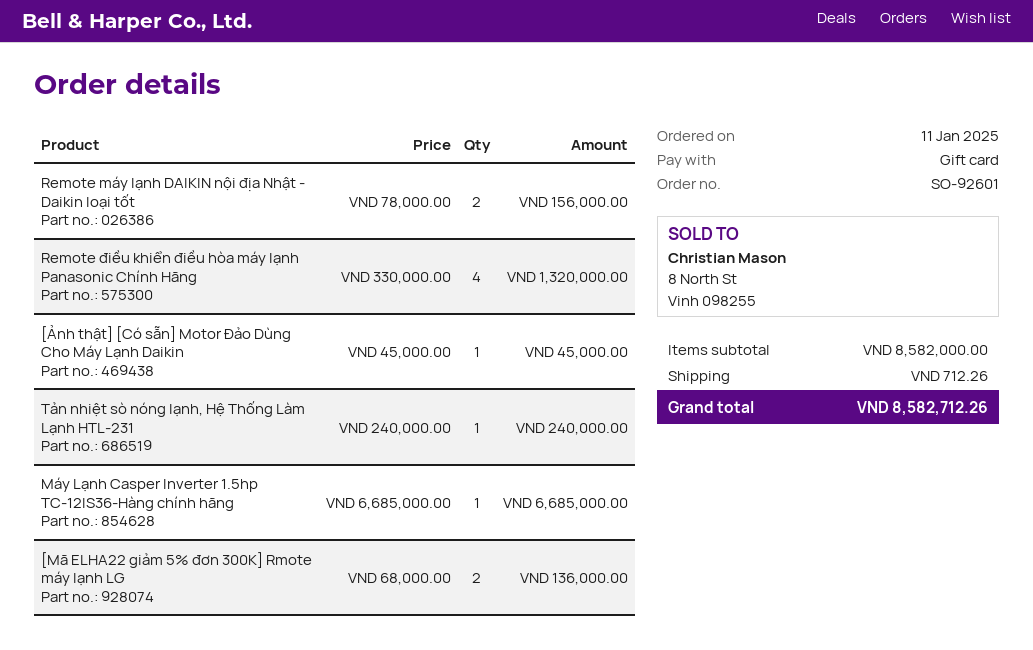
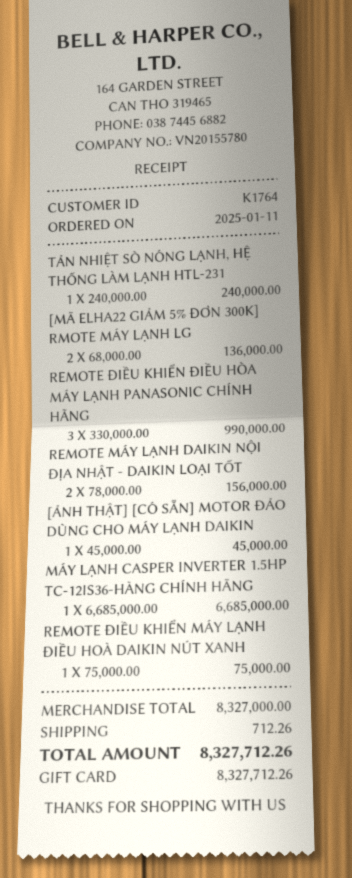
Remote điều khiển điều hòa máy lạnh Panasonic Chính Hãng: 4 x 330000.00 = 1320000.00 -> 3 x 330000.00 = 990000.00
REMOTE ĐIỀU KHIỂN MÁY LẠNH ĐIỀU HOÀ DAIKIN NÚT XANH: none -> 1 x 75000.00 = 75000.00
subtotal: 8582000.00 -> 8327000.00
total: 8582712.26 -> 8327712.26

